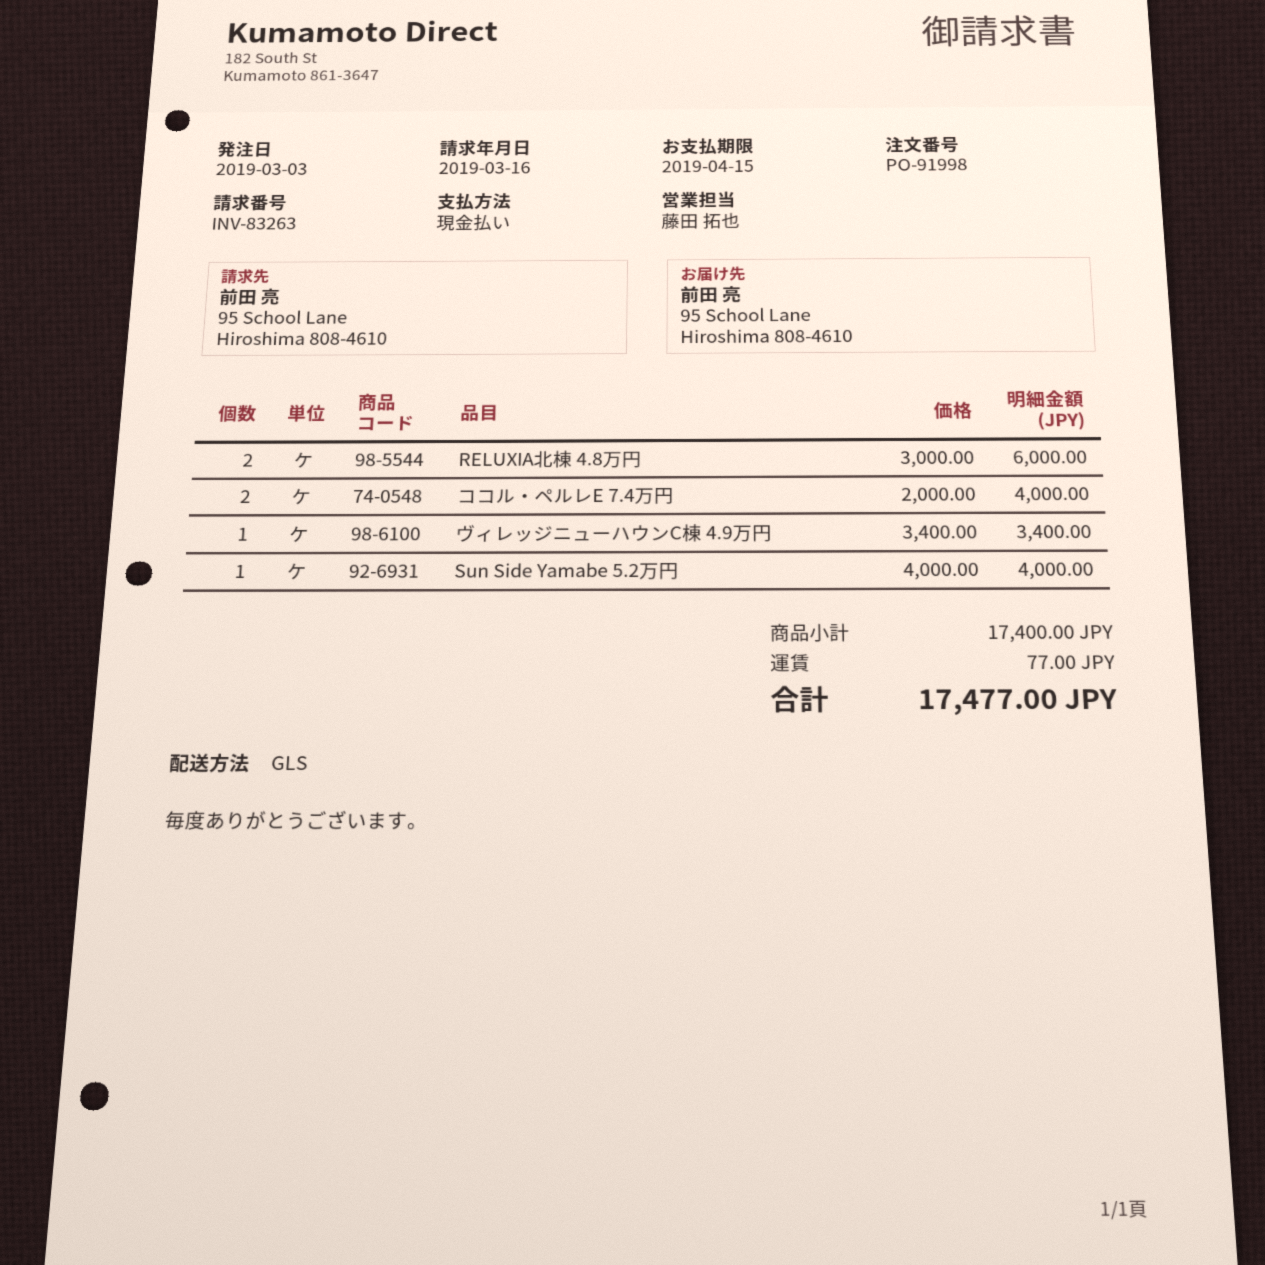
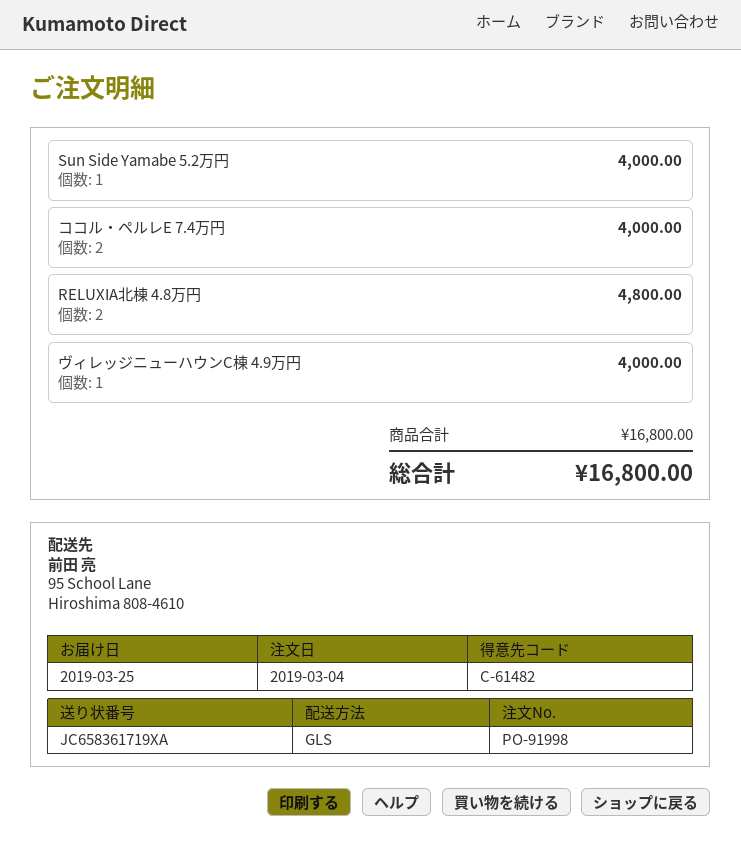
order date: 2019-03-03 -> 2019-03-04
RELUXIA北棟 4.8万円: 2 for 6000.00 -> 2 for 4800.00
ヴィレッジニューハウンC棟 4.9万円: 1 for 3400.00 -> 1 for 4000.00
subtotal: 17400.00 -> 16800.00
shipping: 77.00 -> none
total: 17477.00 -> 16800.00

